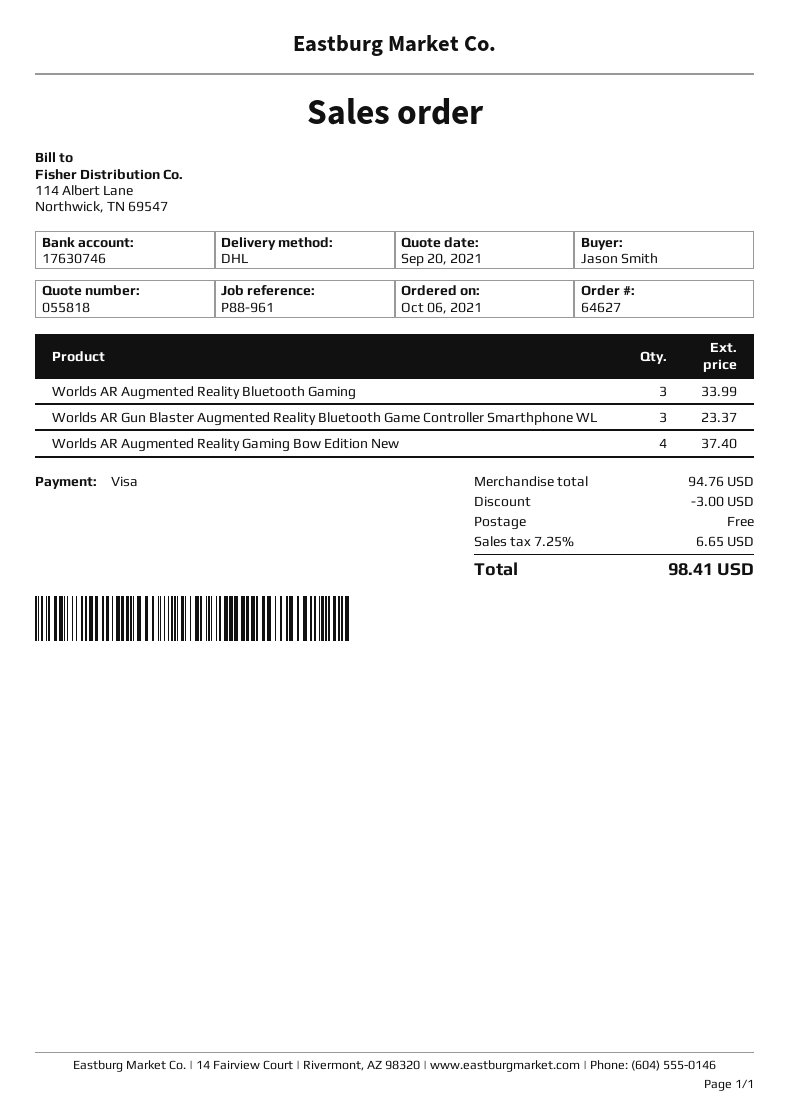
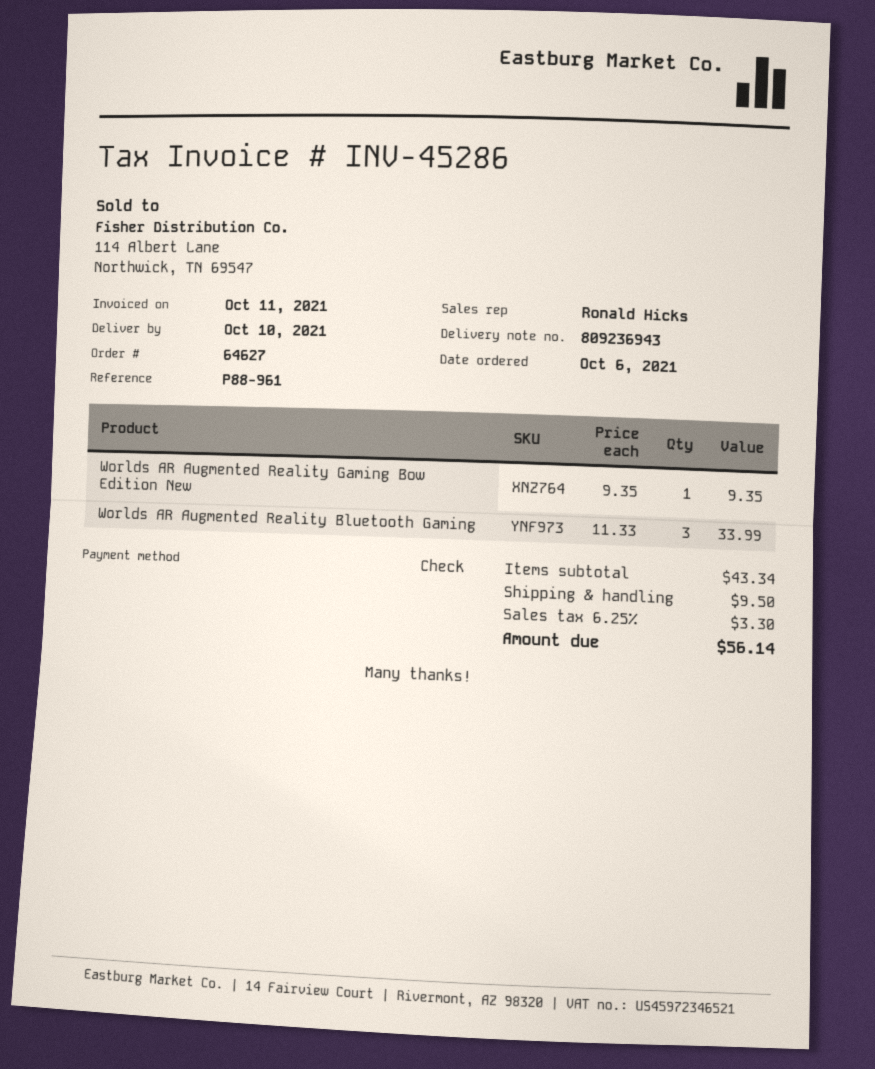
payment method: Visa -> cheque
Worlds AR Gun Blaster Augmented Reality Bluetooth Game Controller Smarthphone WL: 3 for 23.37 -> none
Worlds AR Augmented Reality Gaming Bow Edition New: 4 for 37.40 -> 1 for 9.35
subtotal: 94.76 -> 43.34
discount: 3.00 -> none
shipping: 0.00 -> 9.50
tax: 7.25% = 6.65 -> 6.25% = 3.30
total: 98.41 -> 56.14

